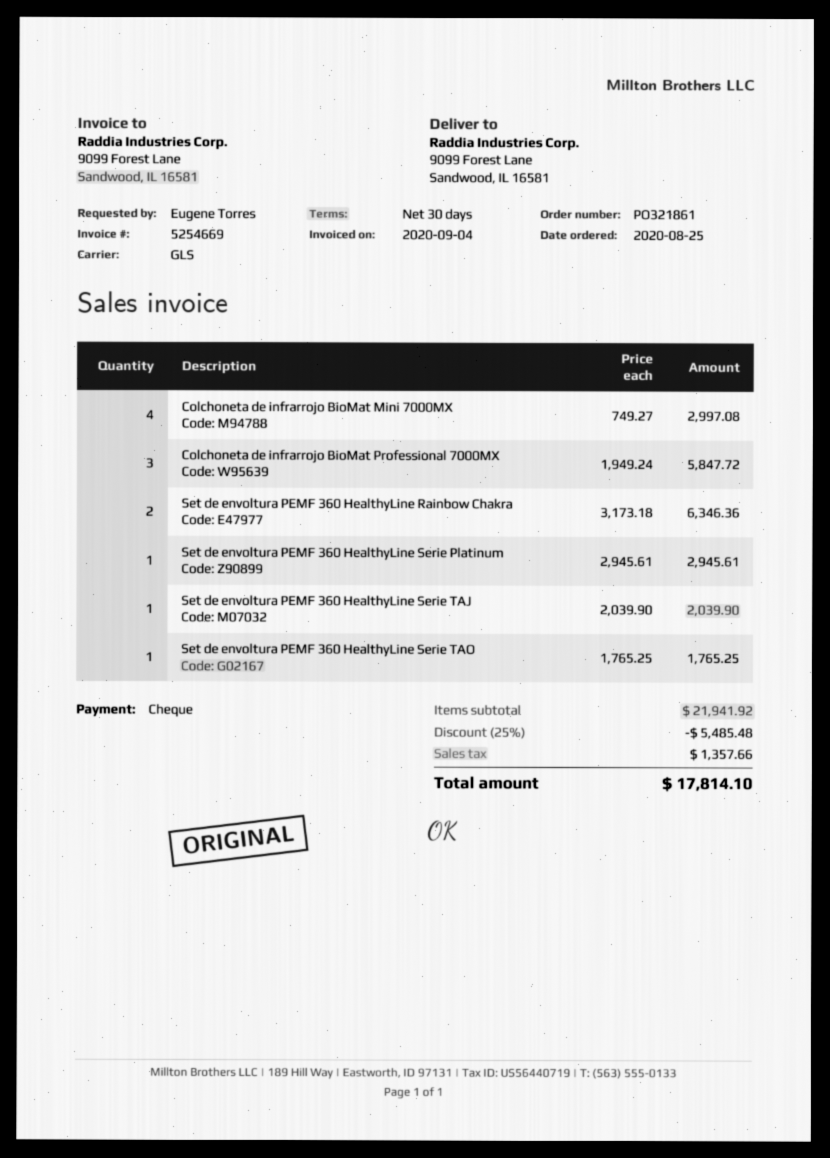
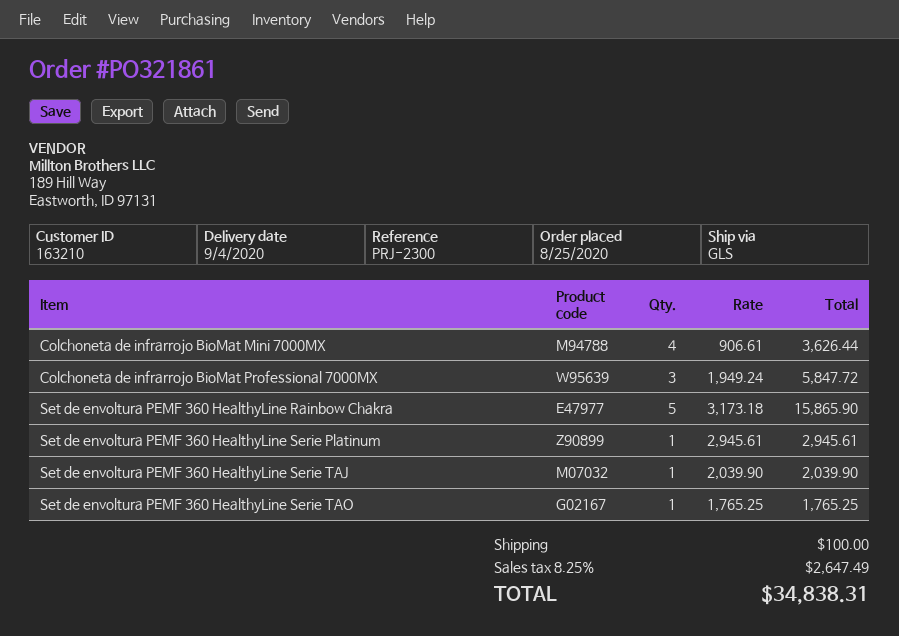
Colchoneta de infrarrojo BioMat Mini 7000MX: 4 x 749.27 = 2997.08 -> 4 x 906.61 = 3626.44
Set de envoltura PEMF 360 HealthyLine Rainbow Chakra: 2 x 3173.18 = 6346.36 -> 5 x 3173.18 = 15865.90
discount: 25% = 5485.48 -> none
shipping: none -> 100.00
tax: 1357.66 -> 2647.49
total: 17814.10 -> 34838.31

